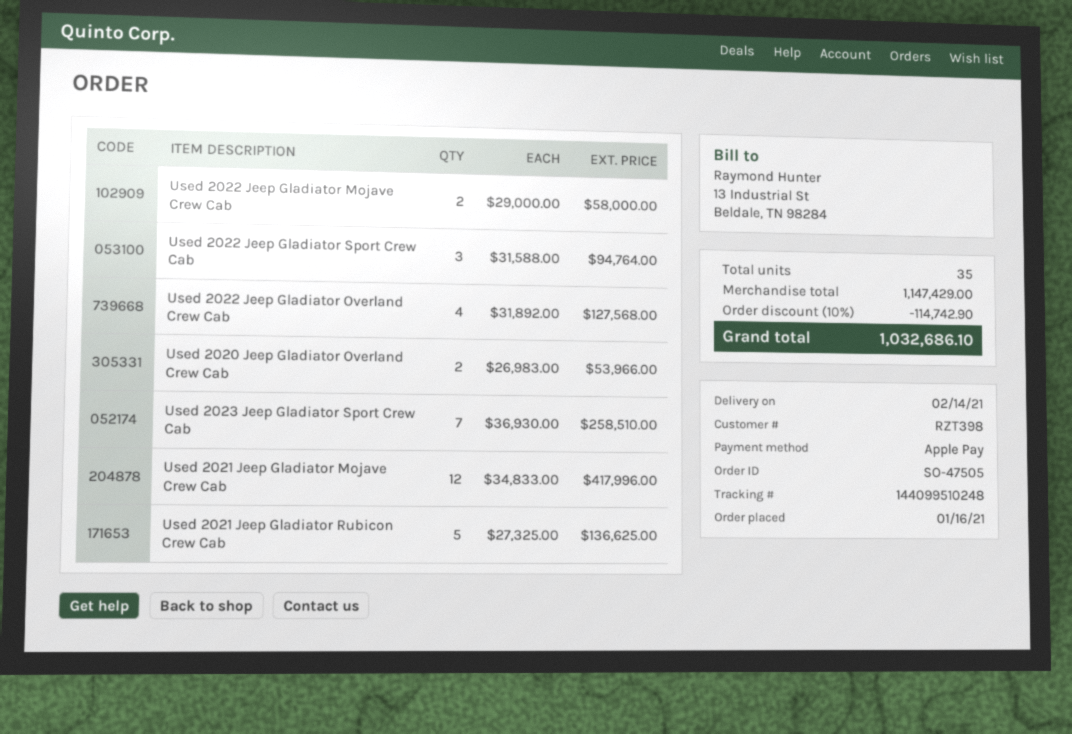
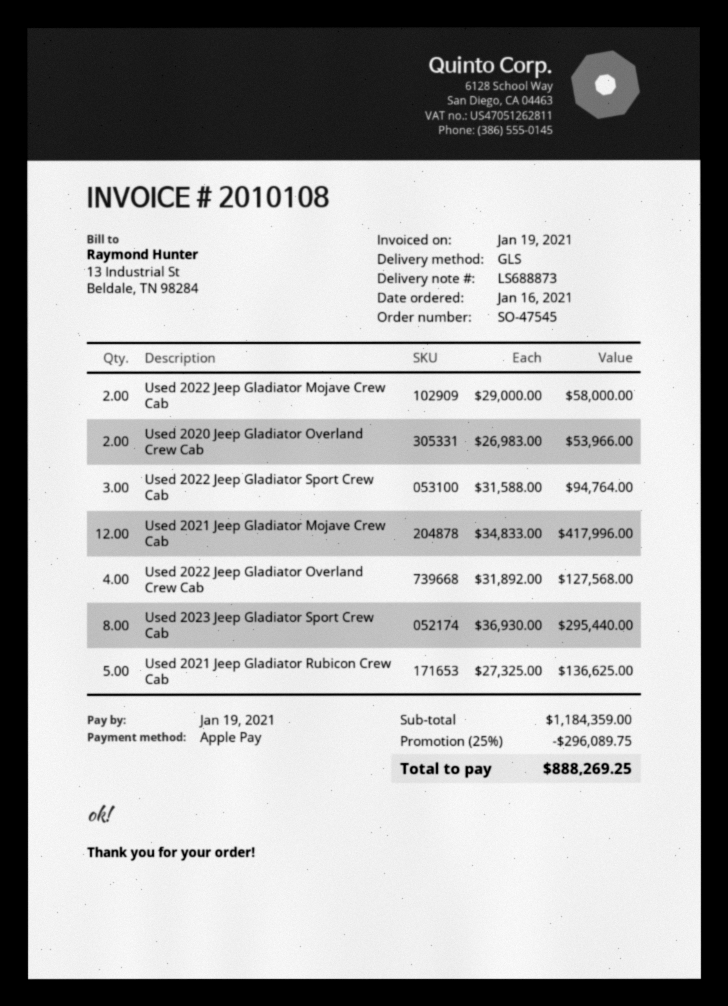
order number: SO-47505 -> SO-47545
Used 2023 Jeep Gladiator Sport Crew Cab: 7 x 36930.00 = 258510.00 -> 8 x 36930.00 = 295440.00
subtotal: 1147429.00 -> 1184359.00
discount: 10% = 114742.90 -> 25% = 296089.75
total: 1032686.10 -> 888269.25

